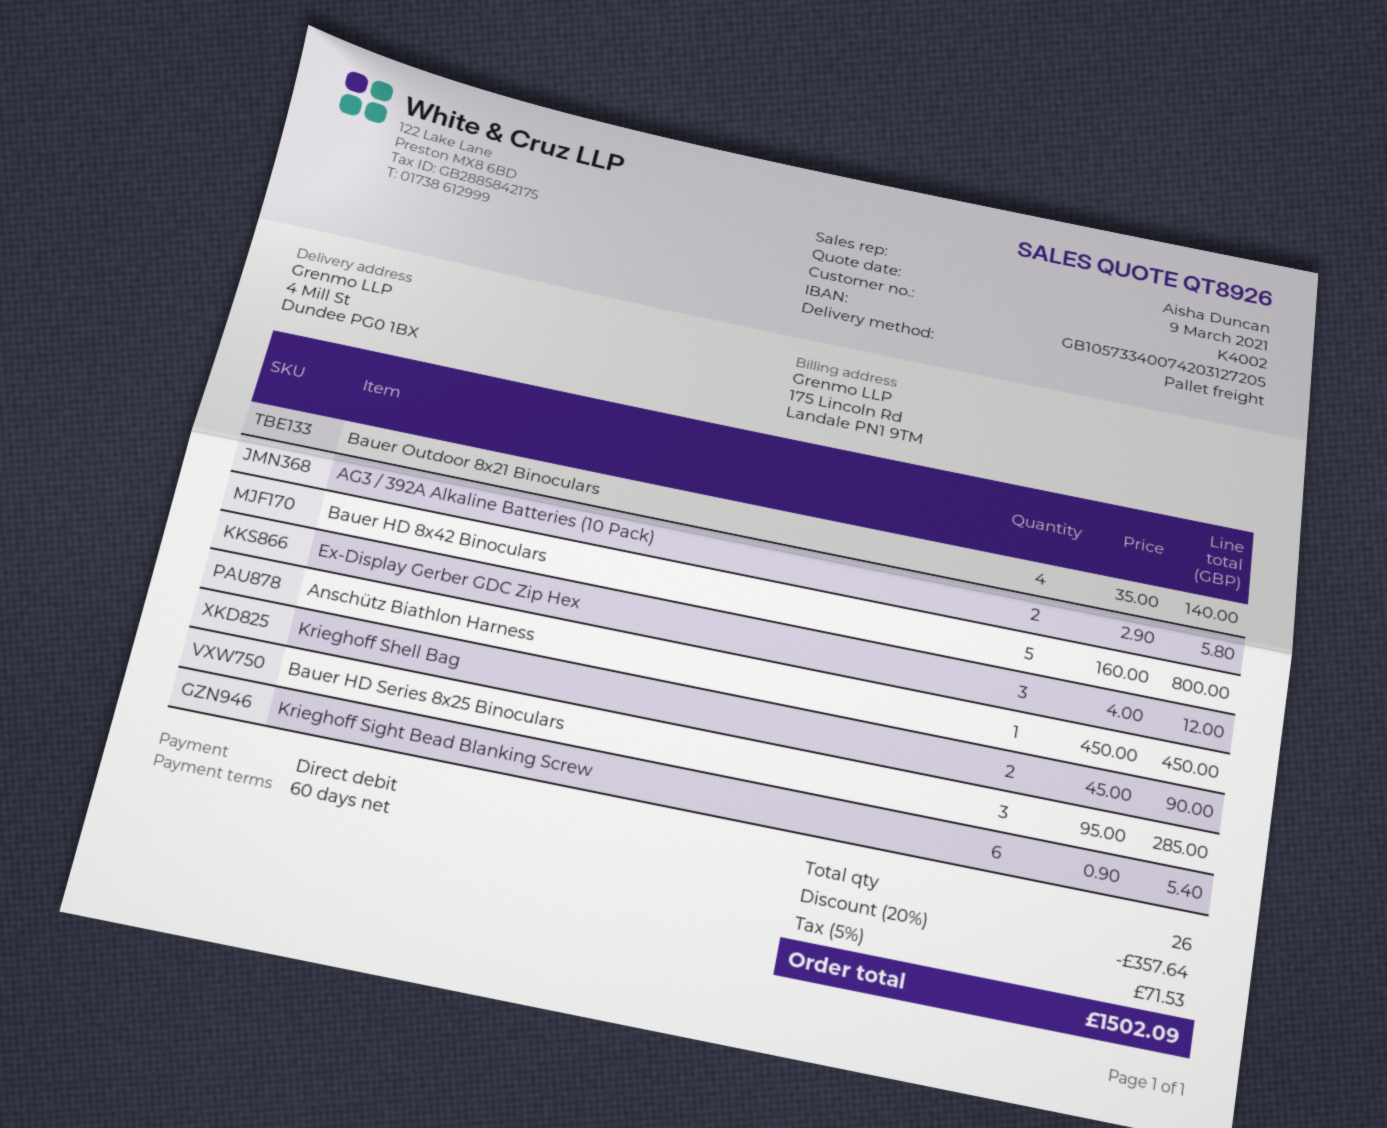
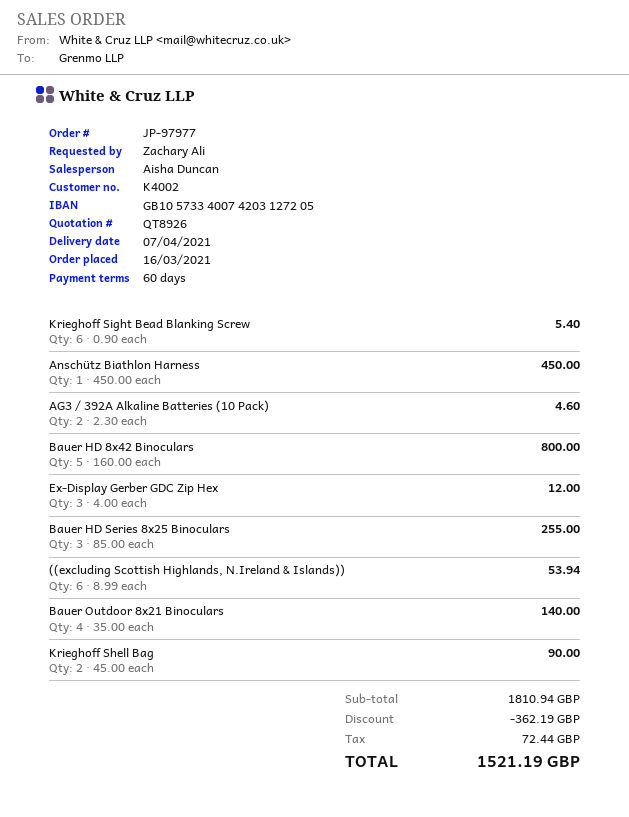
AG3 / 392A Alkaline Batteries (10 Pack): 2 x 2.90 = 5.80 -> 2 x 2.30 = 4.60
Bauer HD Series 8x25 Binoculars: 3 x 95.00 = 285.00 -> 3 x 85.00 = 255.00
((excluding Scottish Highlands, N.Ireland & Islands)): none -> 6 x 8.99 = 53.94
discount: 357.64 -> 362.19
tax: 71.53 -> 72.44
total: 1502.09 -> 1521.19

